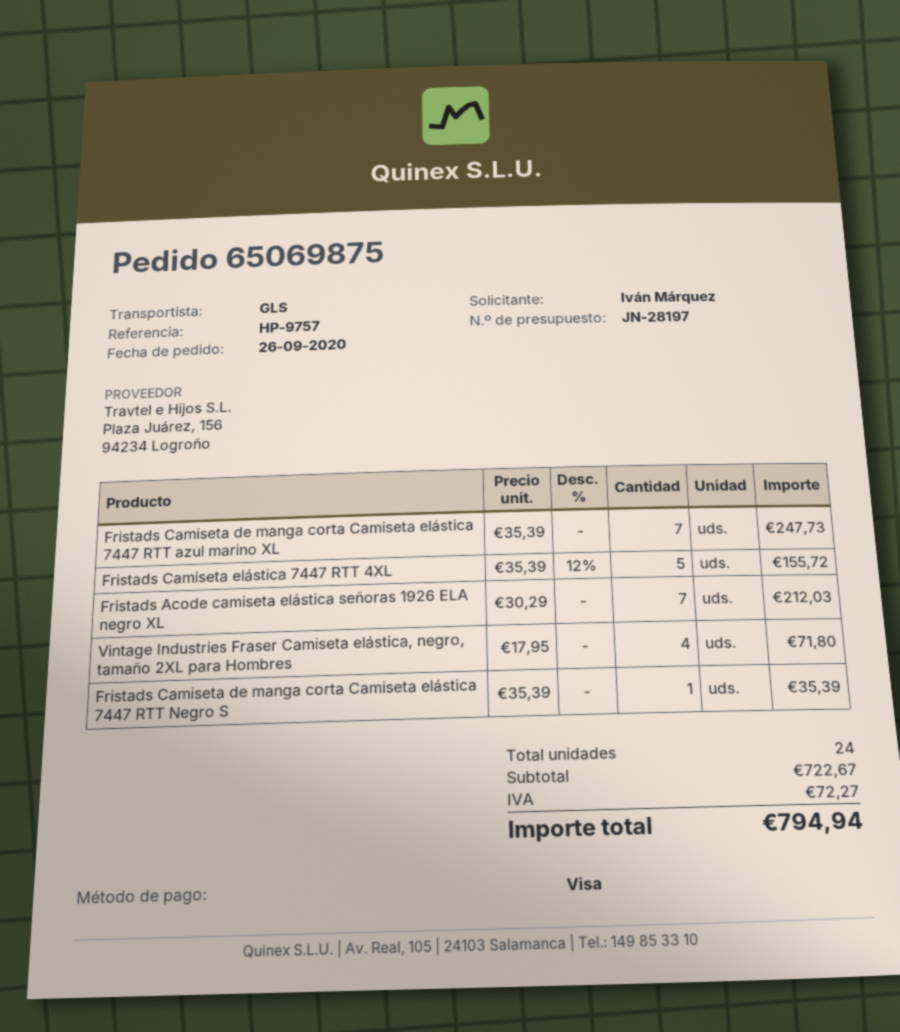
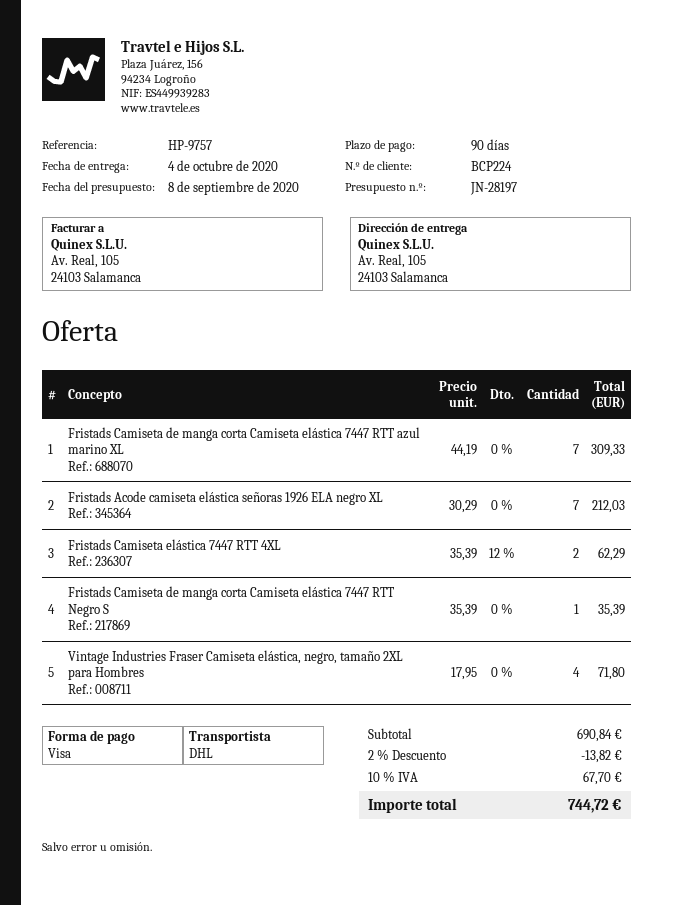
shipping method: GLS -> DHL
Fristads Camiseta de manga corta Camiseta elástica 7447 RTT azul marino XL: 7 x 35.39 = 247.73 -> 7 x 44.19 = 309.33
Fristads Camiseta elástica 7447 RTT 4XL: 5 x 35.39 - 12% = 155.72 -> 2 x 35.39 - 12% = 62.29
subtotal: 722.67 -> 690.84
discount: none -> 2% = 13.82
tax: 72.27 -> 67.70
total: 794.94 -> 744.72

